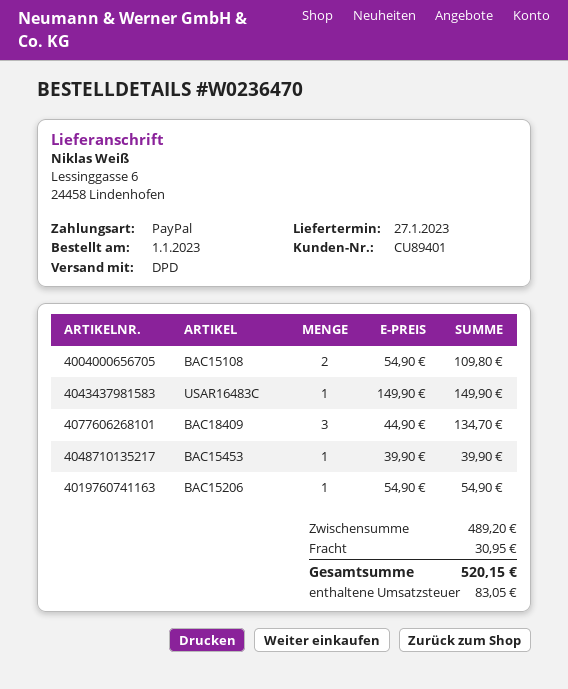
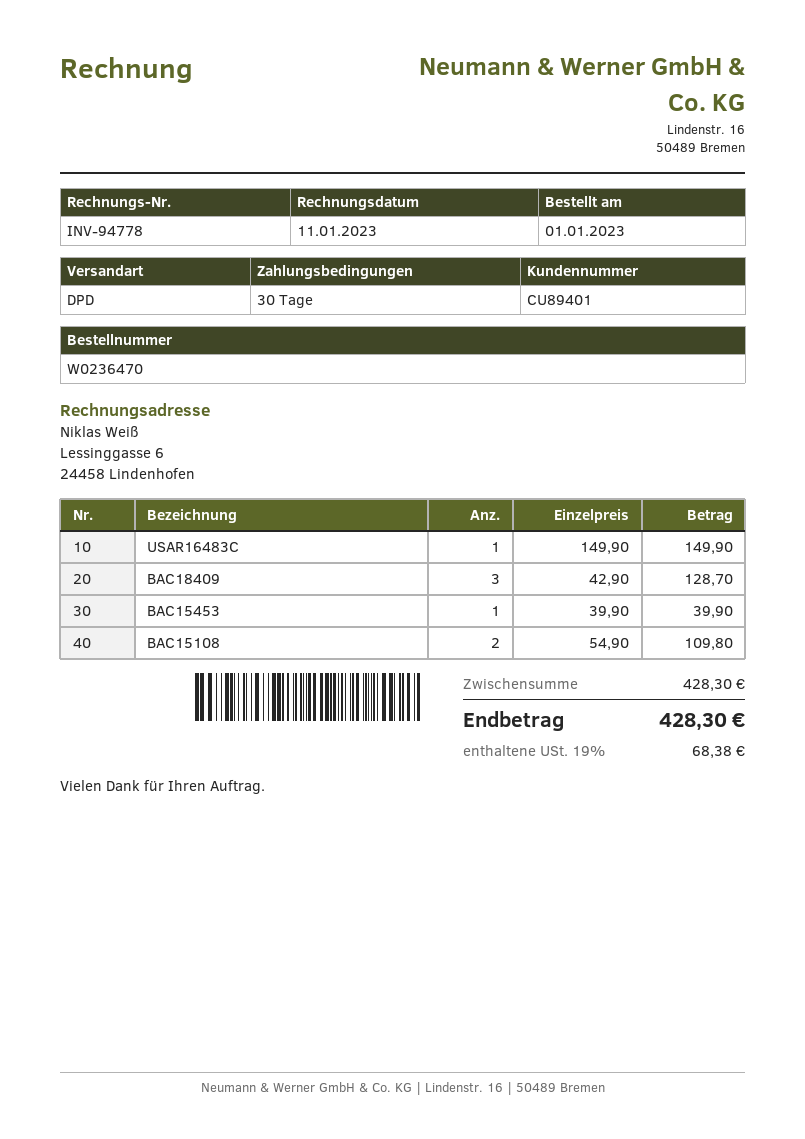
BAC18409: 3 x 44.90 = 134.70 -> 3 x 42.90 = 128.70
BAC15206: 1 x 54.90 = 54.90 -> none
subtotal: 489.20 -> 428.30
shipping: 30.95 -> none
tax: 83.05 -> 68.38
total: 520.15 -> 428.30

